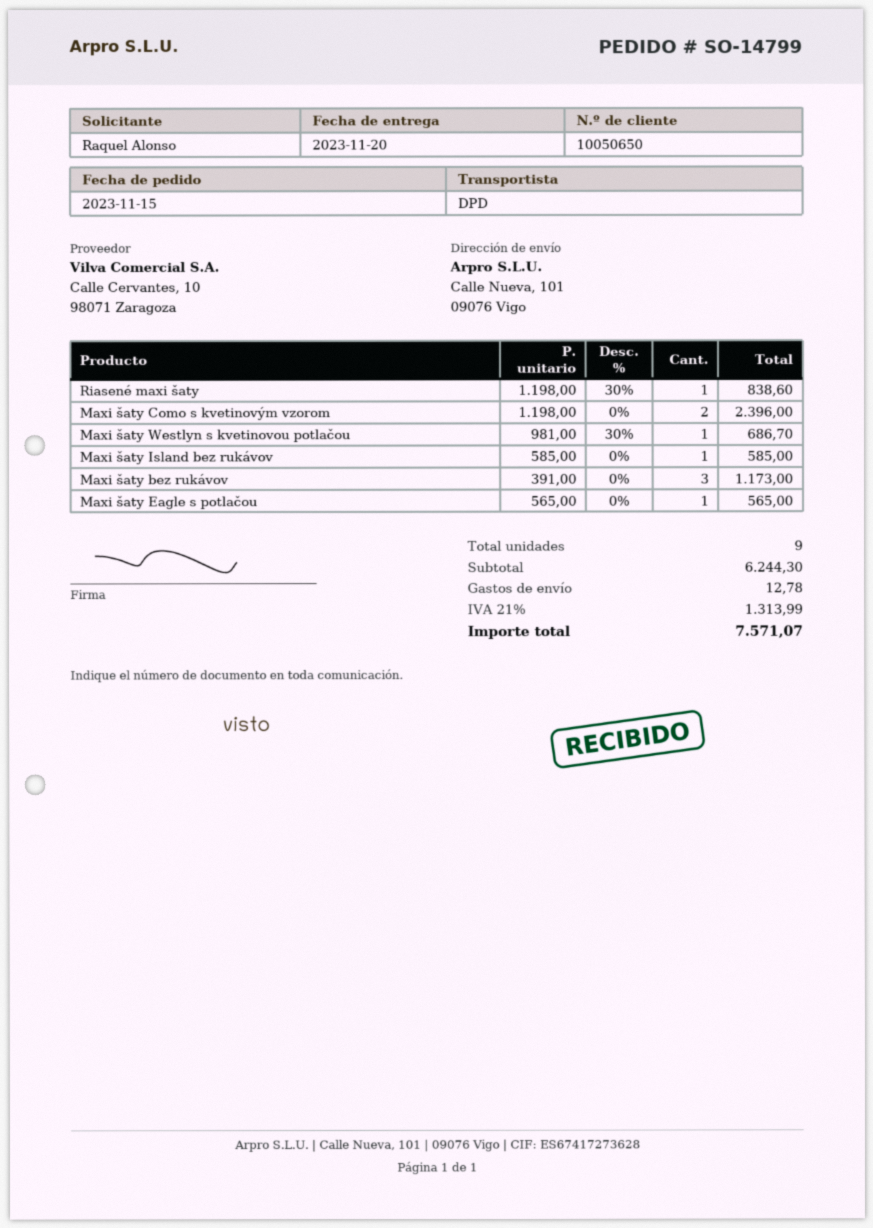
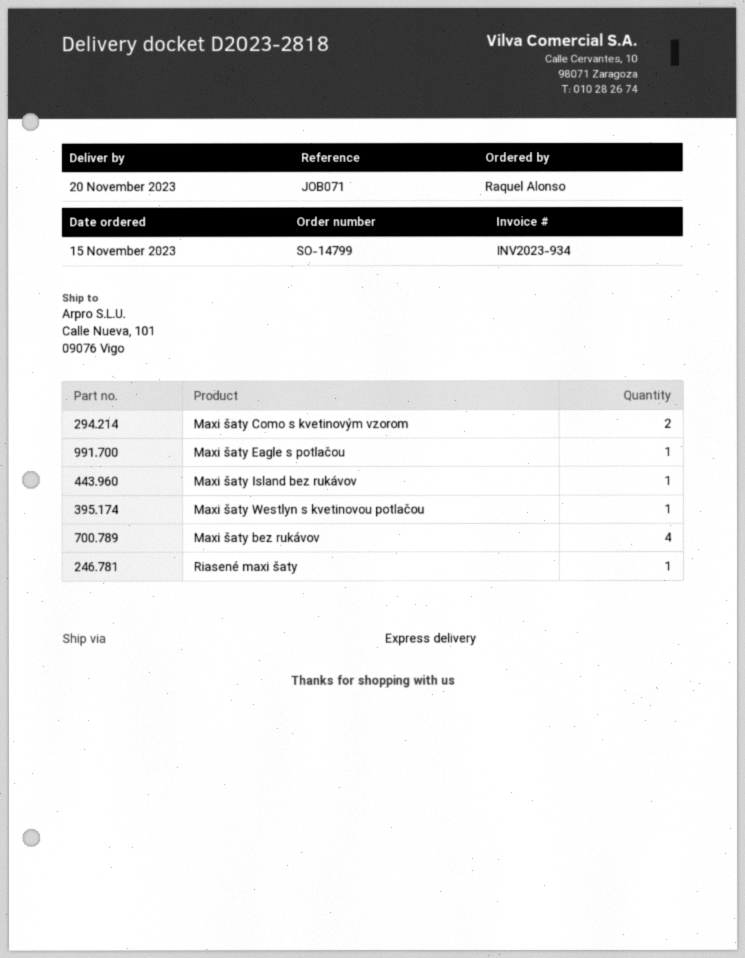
shipping method: DPD -> express
Maxi šaty bez rukávov: 3 -> 4

